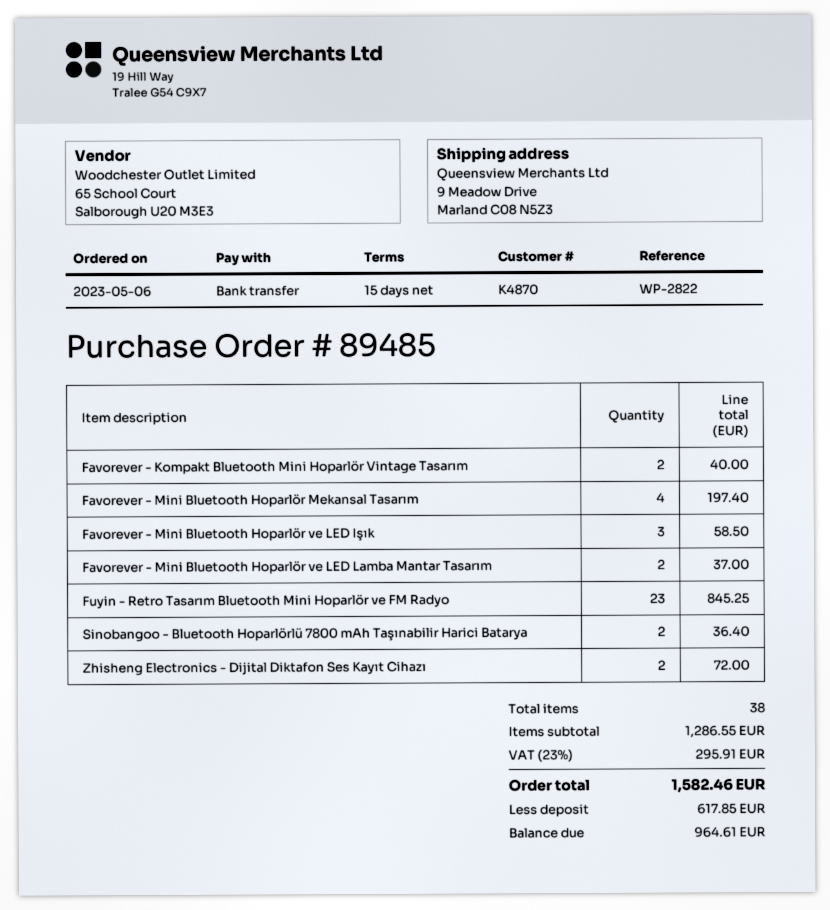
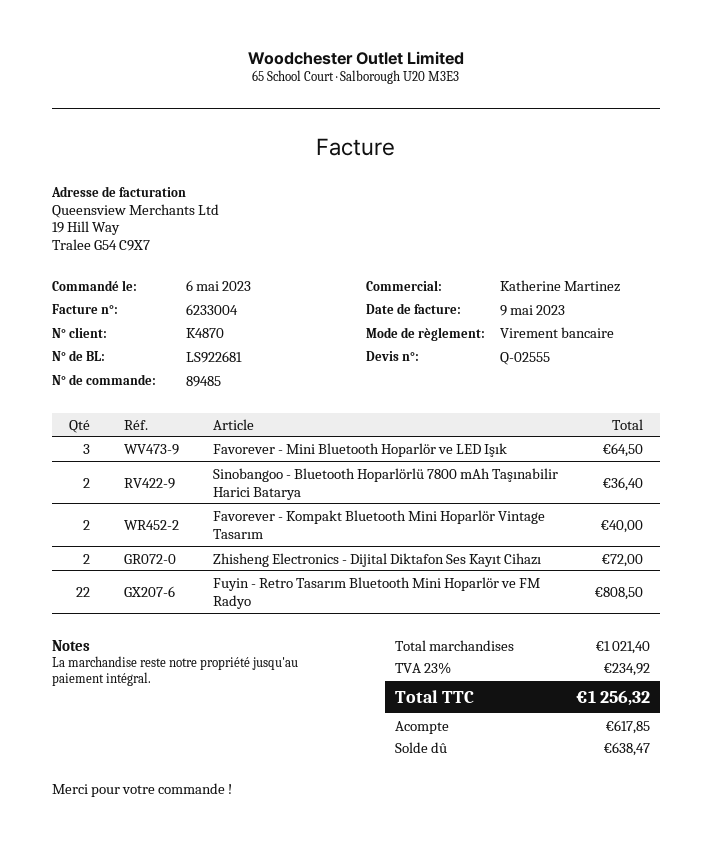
Favorever - Mini Bluetooth Hoparlör Mekansal Tasarım: 4 for 197.40 -> none
Favorever - Mini Bluetooth Hoparlör ve LED Işık: 3 for 58.50 -> 3 for 64.50
Favorever - Mini Bluetooth Hoparlör ve LED Lamba Mantar Tasarım: 2 for 37.00 -> none
Fuyin - Retro Tasarım Bluetooth Mini Hoparlör ve FM Radyo: 23 for 845.25 -> 22 for 808.50
subtotal: 1286.55 -> 1021.40
tax: 23% = 295.91 -> 23% = 234.92
total: 1582.46 -> 1256.32
balance: 964.61 -> 638.47

